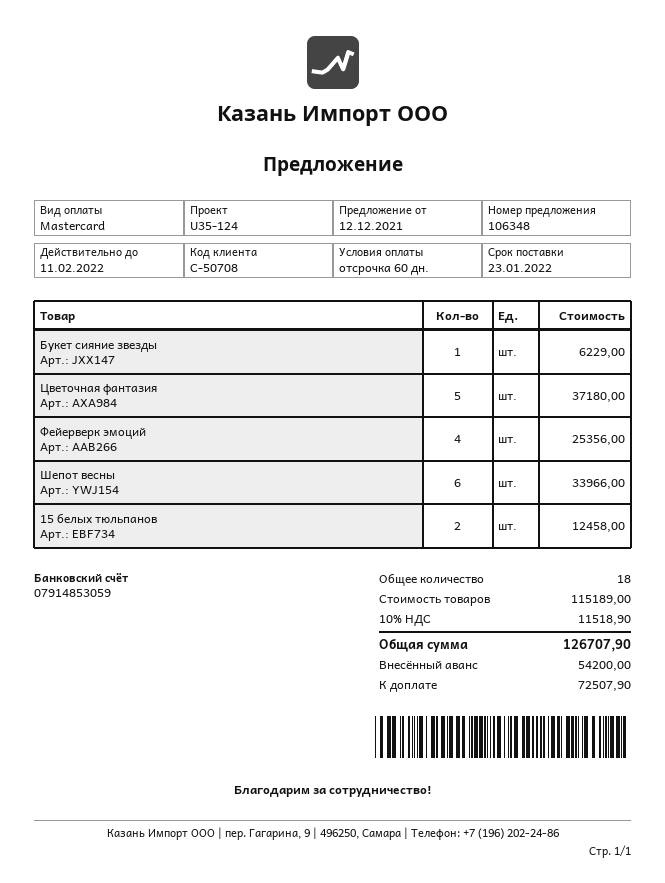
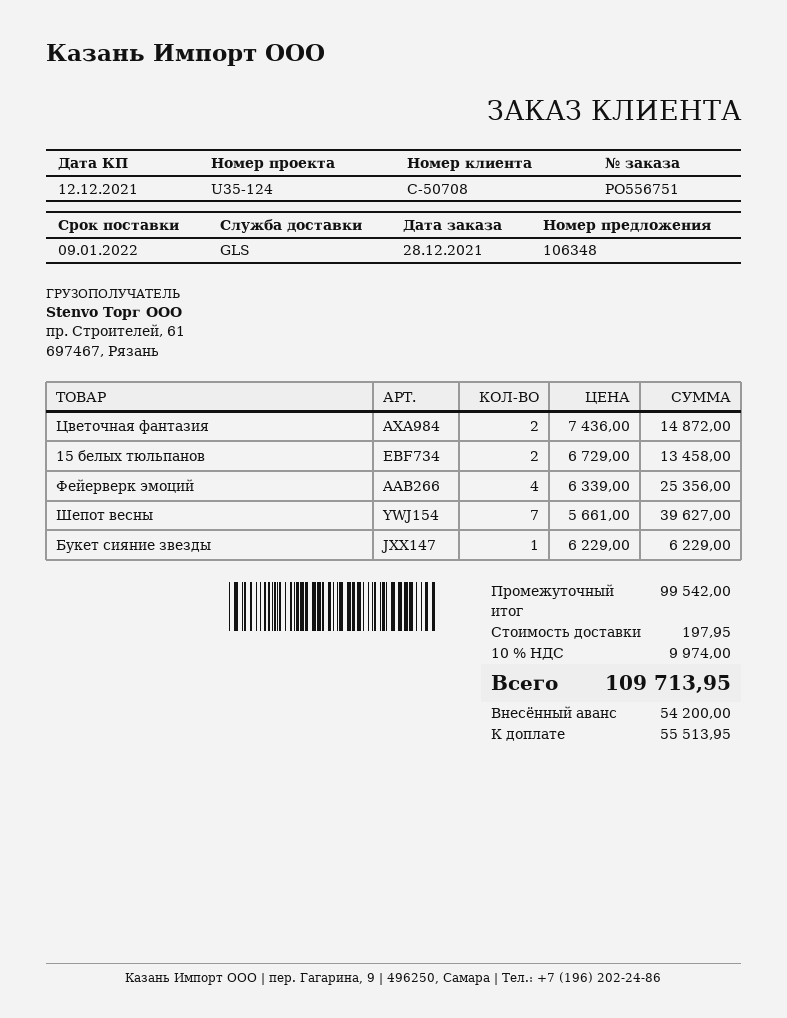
delivery date: 2022-01-23 -> 2022-01-09
Цветочная фантазия: 5 for 37180.00 -> 2 for 14872.00
Шепот весны: 6 for 33966.00 -> 7 for 39627.00
15 белых тюльпанов: 2 for 12458.00 -> 2 for 13458.00
subtotal: 115189.00 -> 99542.00
shipping: none -> 197.95
tax: 10% = 11518.90 -> 10% = 9974.00
total: 126707.90 -> 109713.95
balance: 72507.90 -> 55513.95

